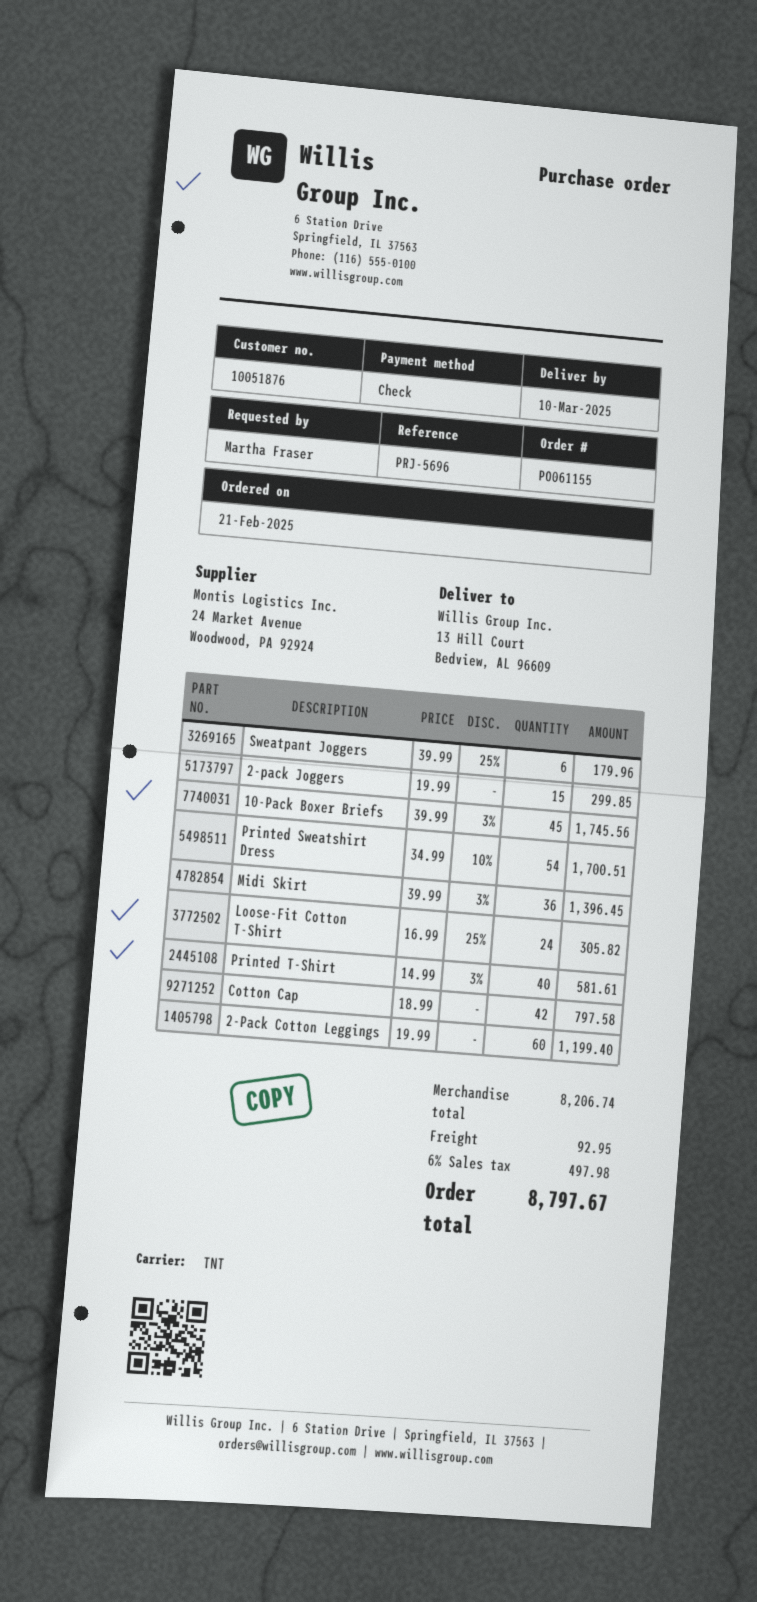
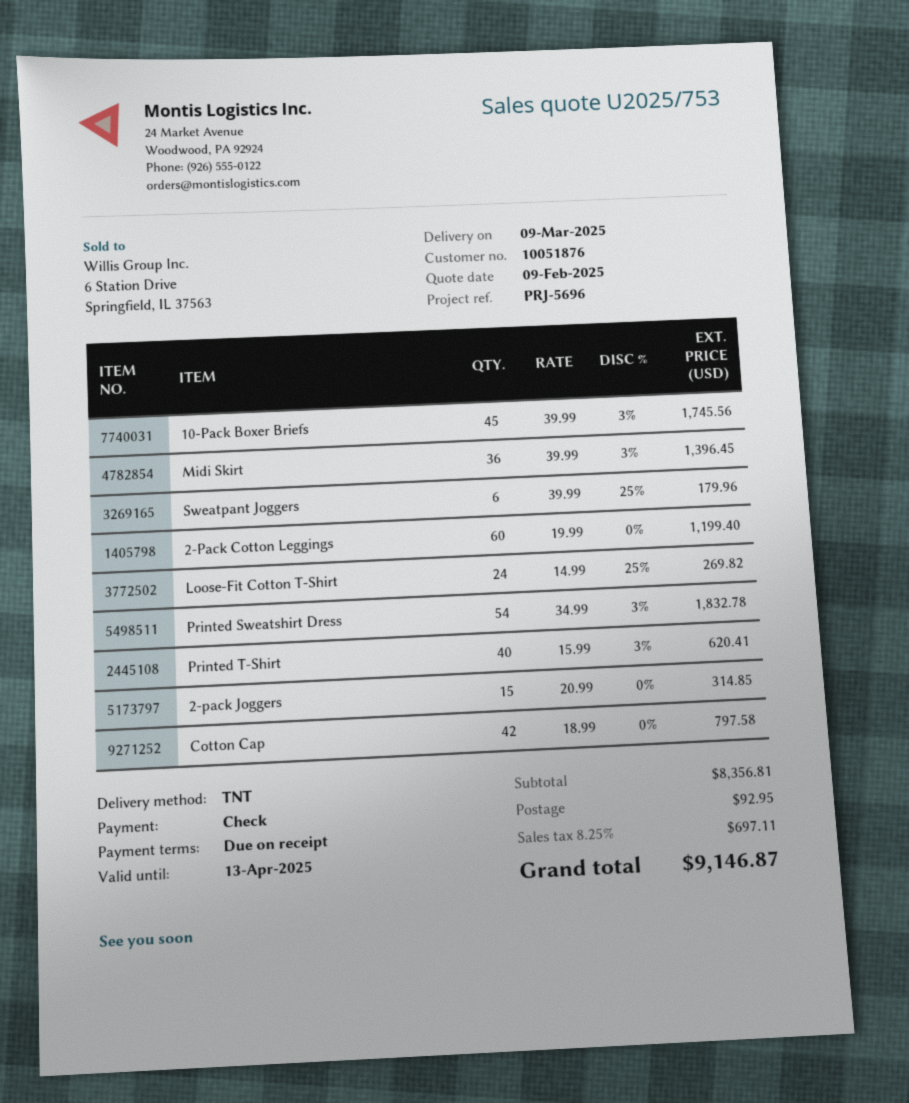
delivery date: 2025-03-10 -> 2025-03-09
2-pack Joggers: 15 x 19.99 = 299.85 -> 15 x 20.99 = 314.85
Printed Sweatshirt Dress: 54 x 34.99 - 10% = 1700.51 -> 54 x 34.99 - 3% = 1832.78
Loose-Fit Cotton T-Shirt: 24 x 16.99 - 25% = 305.82 -> 24 x 14.99 - 25% = 269.82
Printed T-Shirt: 40 x 14.99 - 3% = 581.61 -> 40 x 15.99 - 3% = 620.41
subtotal: 8206.74 -> 8356.81
tax: 6% = 497.98 -> 8.25% = 697.11
total: 8797.67 -> 9146.87

